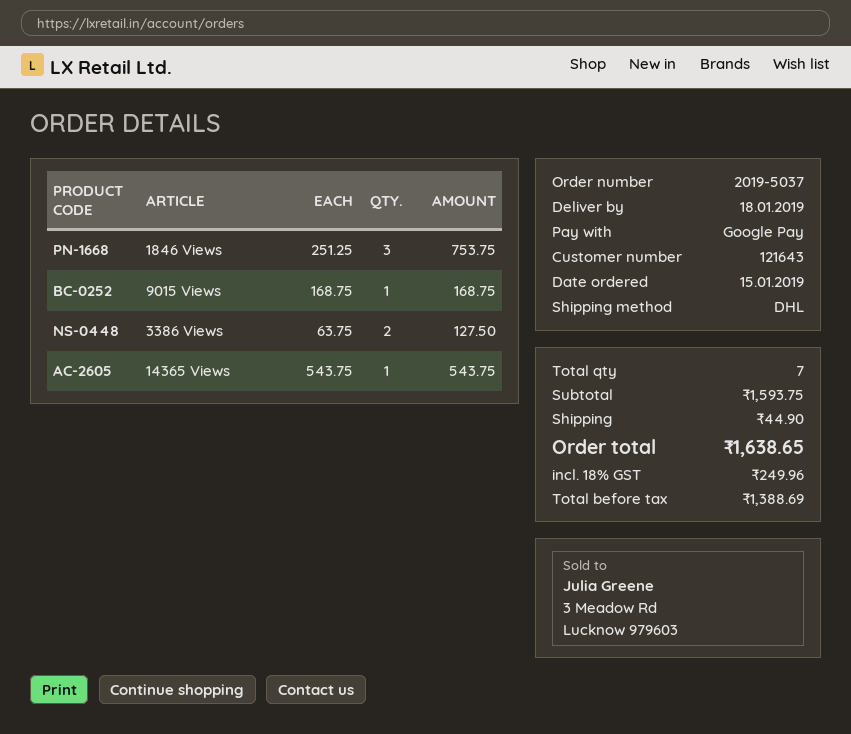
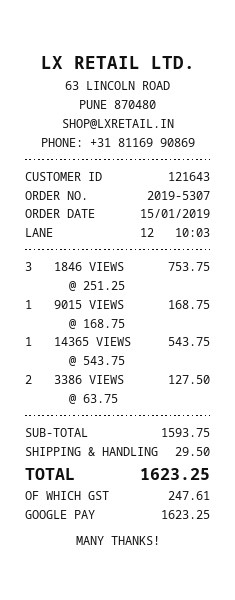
order number: 2019-5037 -> 2019-5307
shipping: 44.90 -> 29.50
tax: 249.96 -> 247.61
total: 1638.65 -> 1623.25

